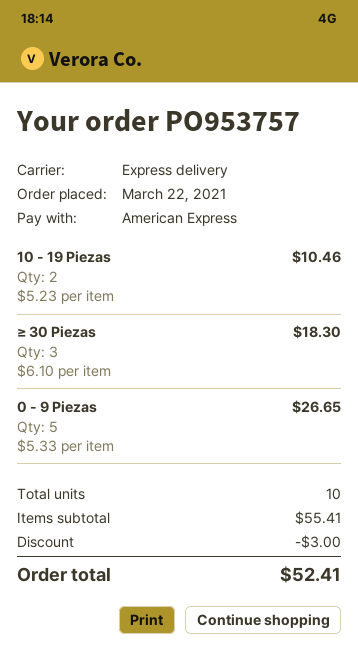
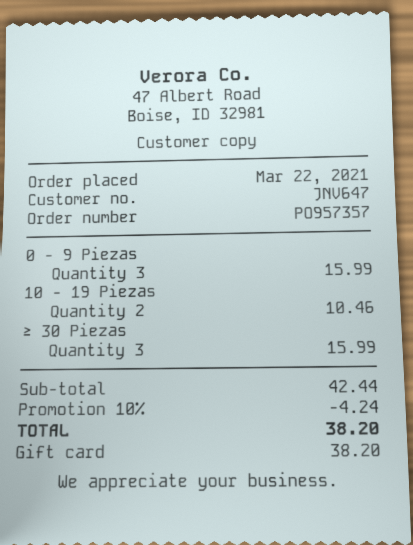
order number: PO953757 -> PO957357
payment method: American Express -> gift card
≥ 30 Piezas: 3 for 18.30 -> 3 for 15.99
0 - 9 Piezas: 5 for 26.65 -> 3 for 15.99
subtotal: 55.41 -> 42.44
discount: 3.00 -> 4.24
total: 52.41 -> 38.20

